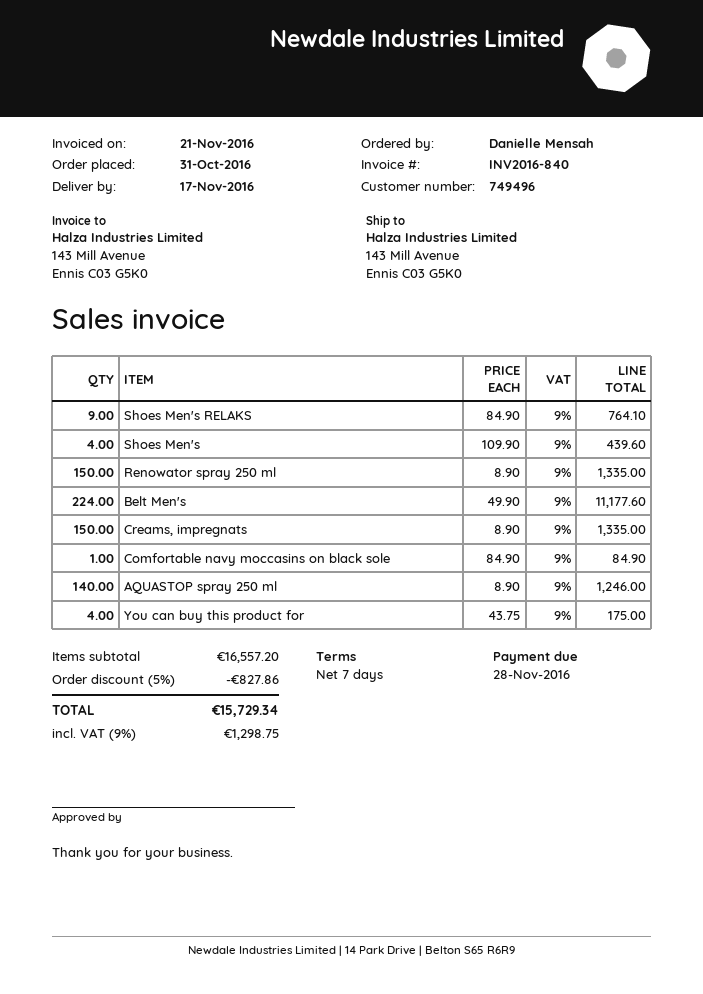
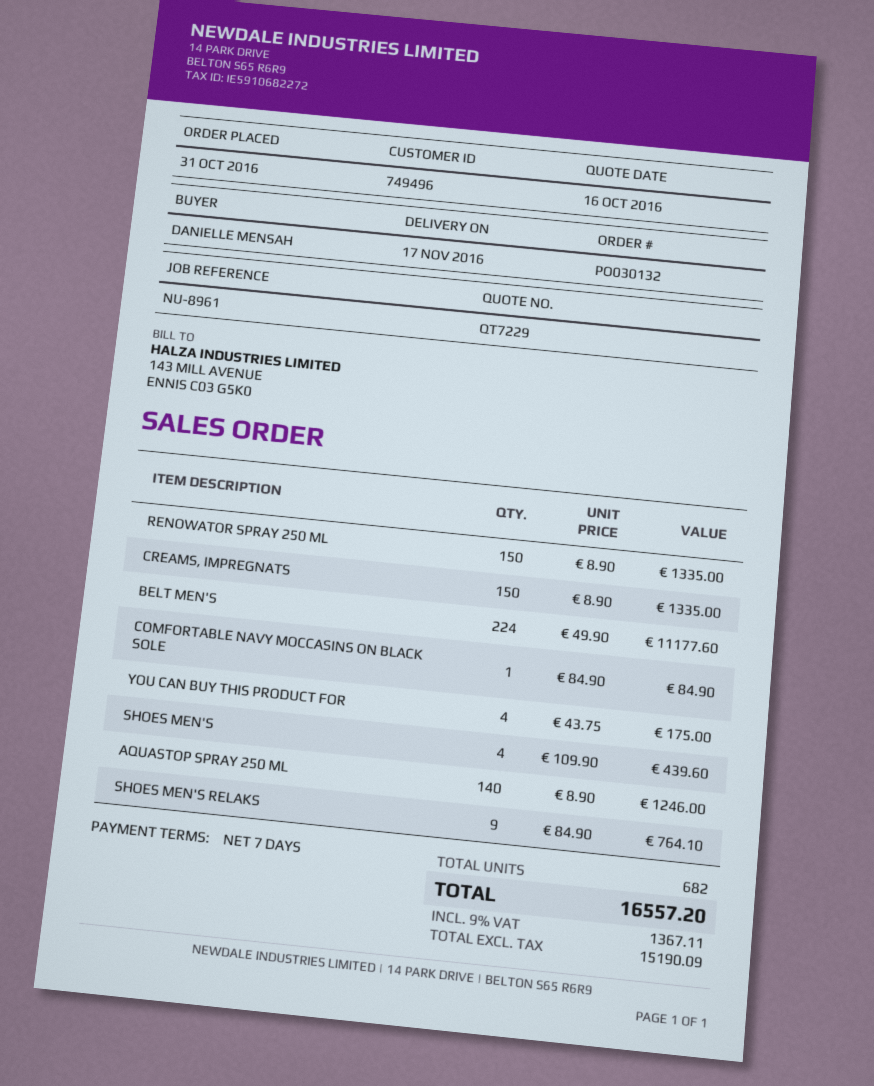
discount: 5% = 827.86 -> none
tax: 9% = 1298.75 -> 9% = 1367.11
total: 15729.34 -> 16557.20

